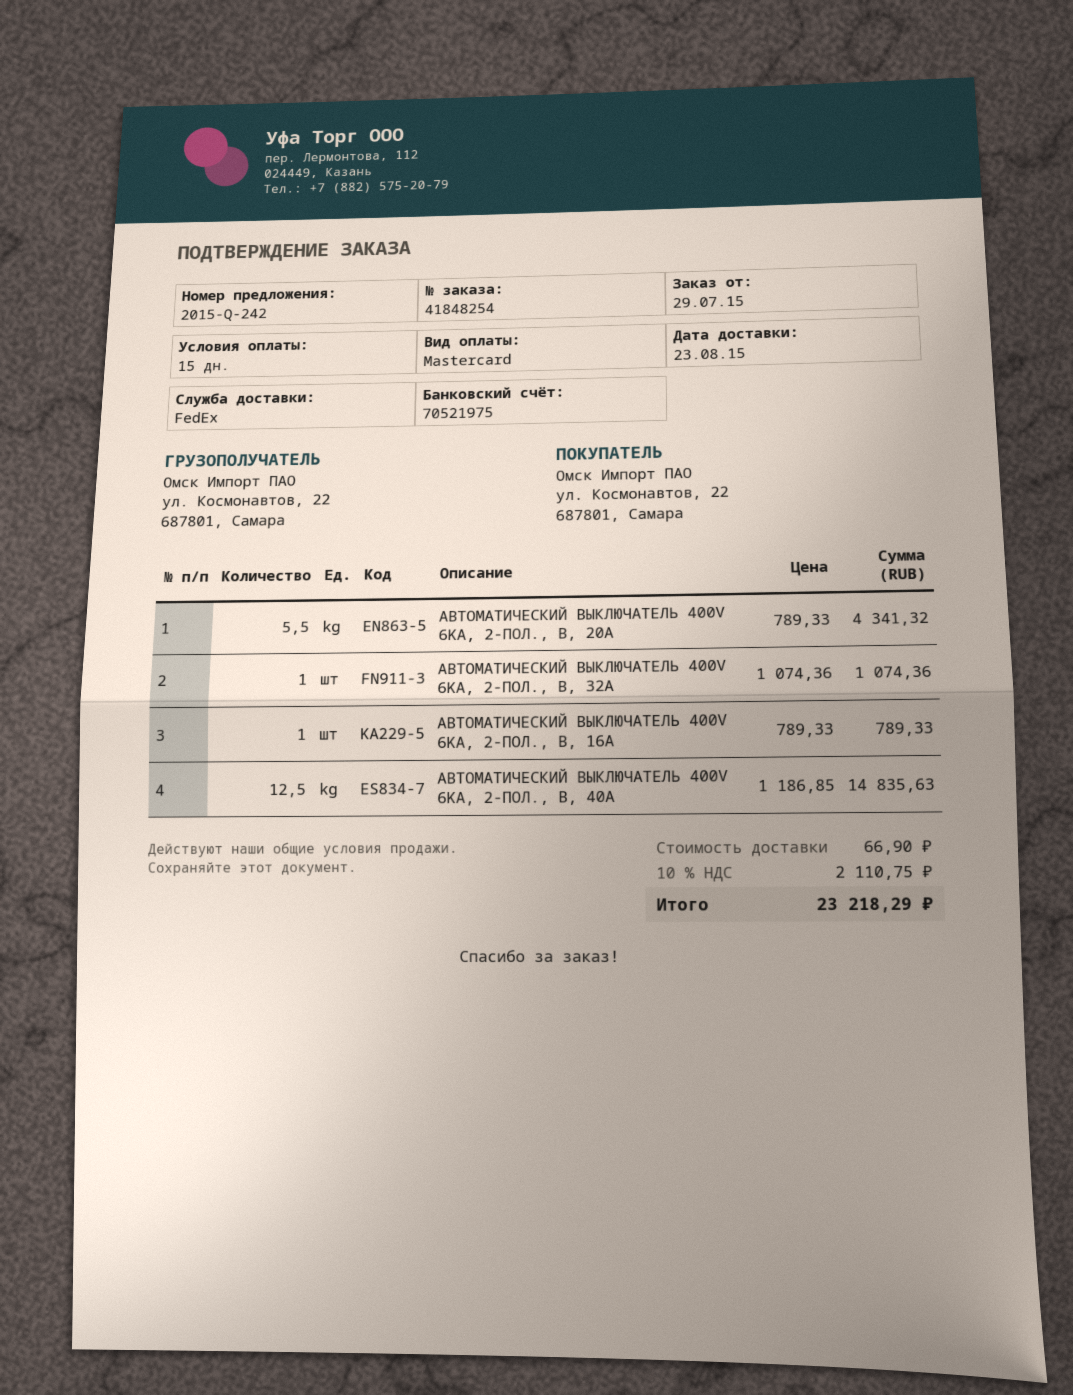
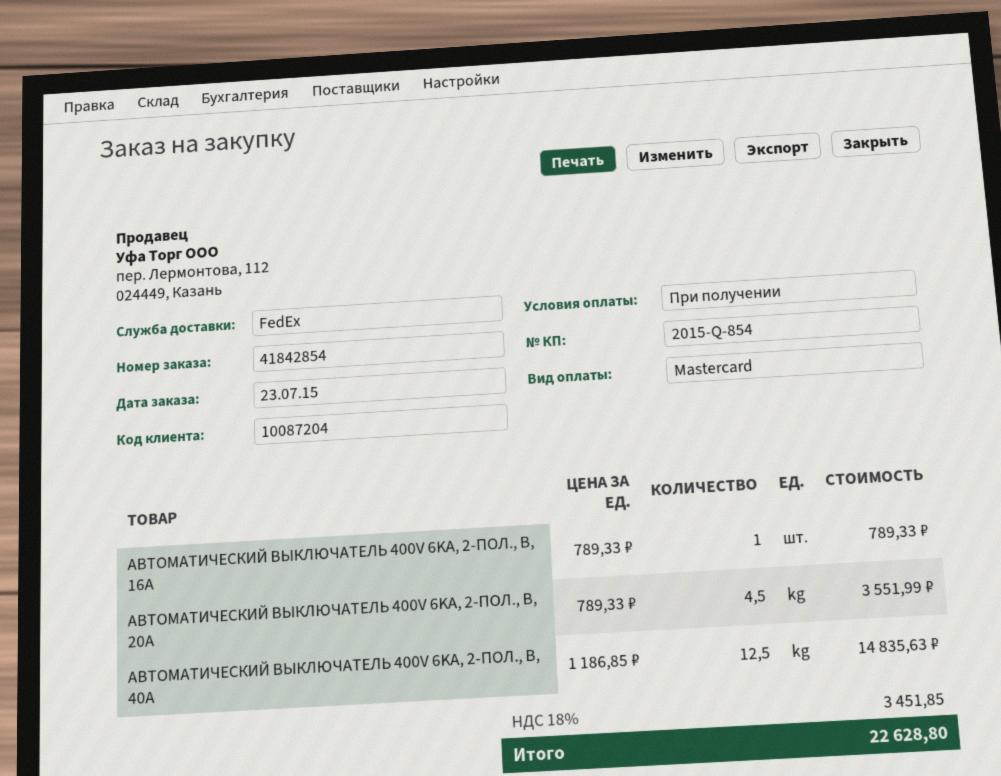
quote number: 2015-Q-242 -> 2015-Q-854
order number: 41848254 -> 41842854
order date: 2015-07-29 -> 2015-07-23
payment terms: 15 days -> on receipt
АВТОМАТИЧЕСКИЙ ВЫКЛЮЧАТЕЛЬ 400V 6KA, 2-ПОЛ., B, 20A: 5.5 x 789.33 = 4341.32 -> 4.5 x 789.33 = 3551.99
АВТОМАТИЧЕСКИЙ ВЫКЛЮЧАТЕЛЬ 400V 6KA, 2-ПОЛ., B, 32A: 1 x 1074.36 = 1074.36 -> none
shipping: 66.90 -> none
tax: 10% = 2110.75 -> 18% = 3451.85
total: 23218.29 -> 22628.80

